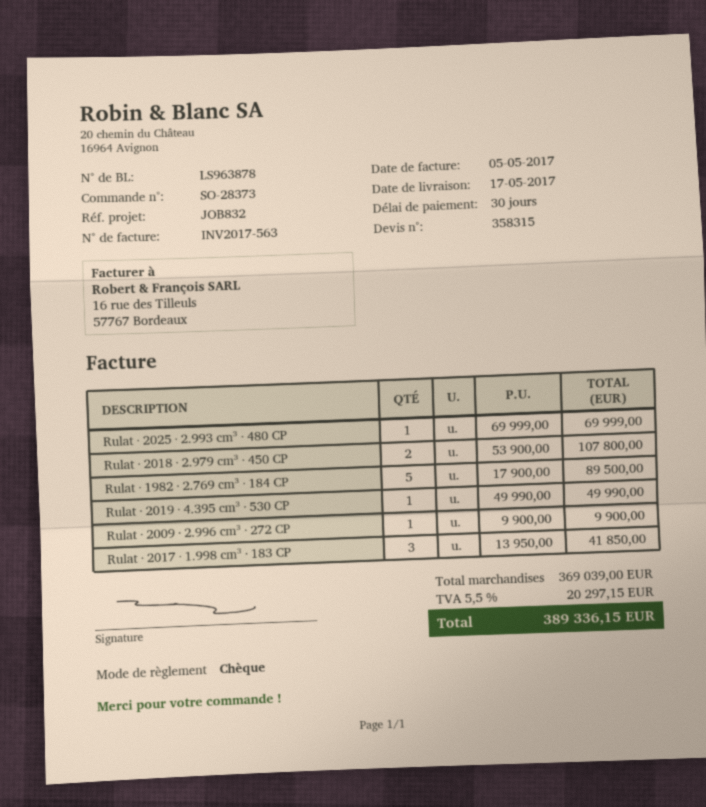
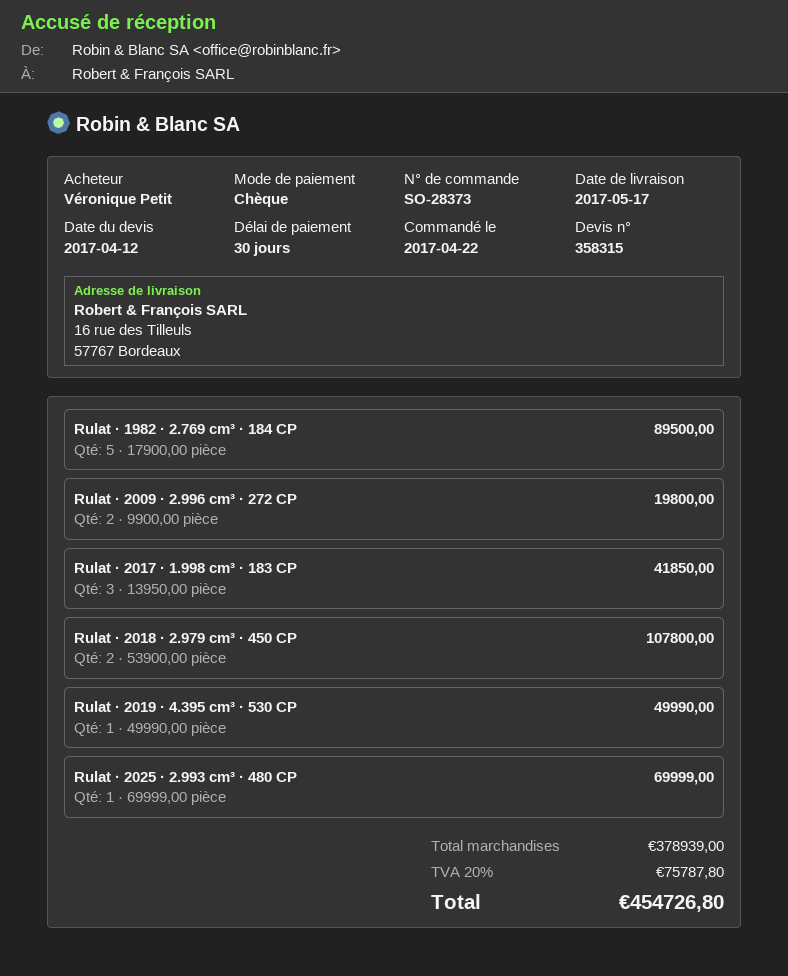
Rulat · 2009 · 2.996 cm³ · 272 CP: 1 x 9900.00 = 9900.00 -> 2 x 9900.00 = 19800.00
subtotal: 369039.00 -> 378939.00
tax: 5.5% = 20297.15 -> 20% = 75787.80
total: 389336.15 -> 454726.80

